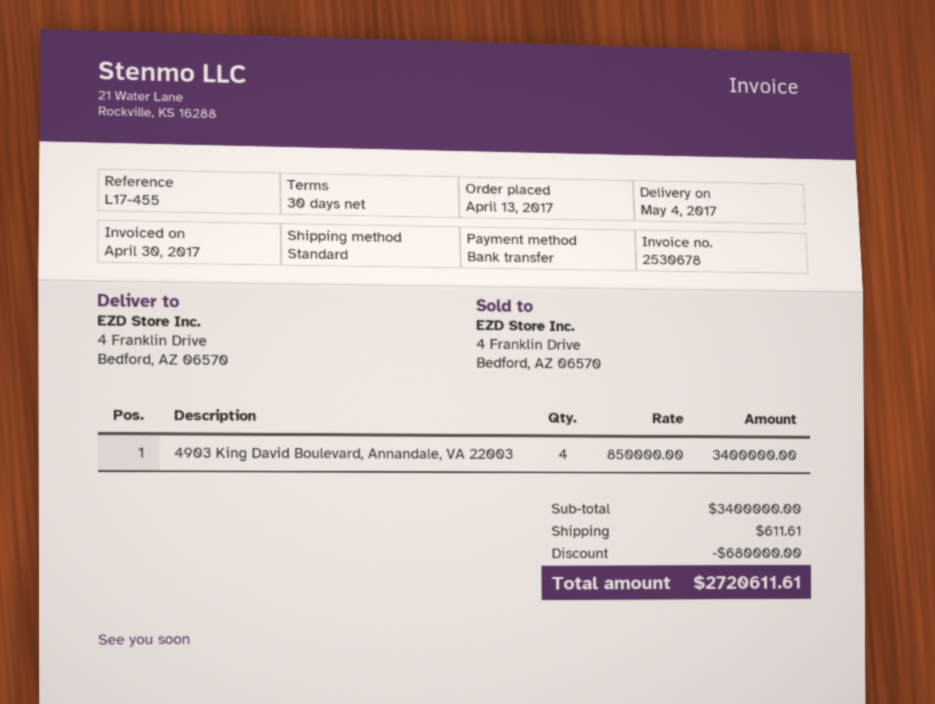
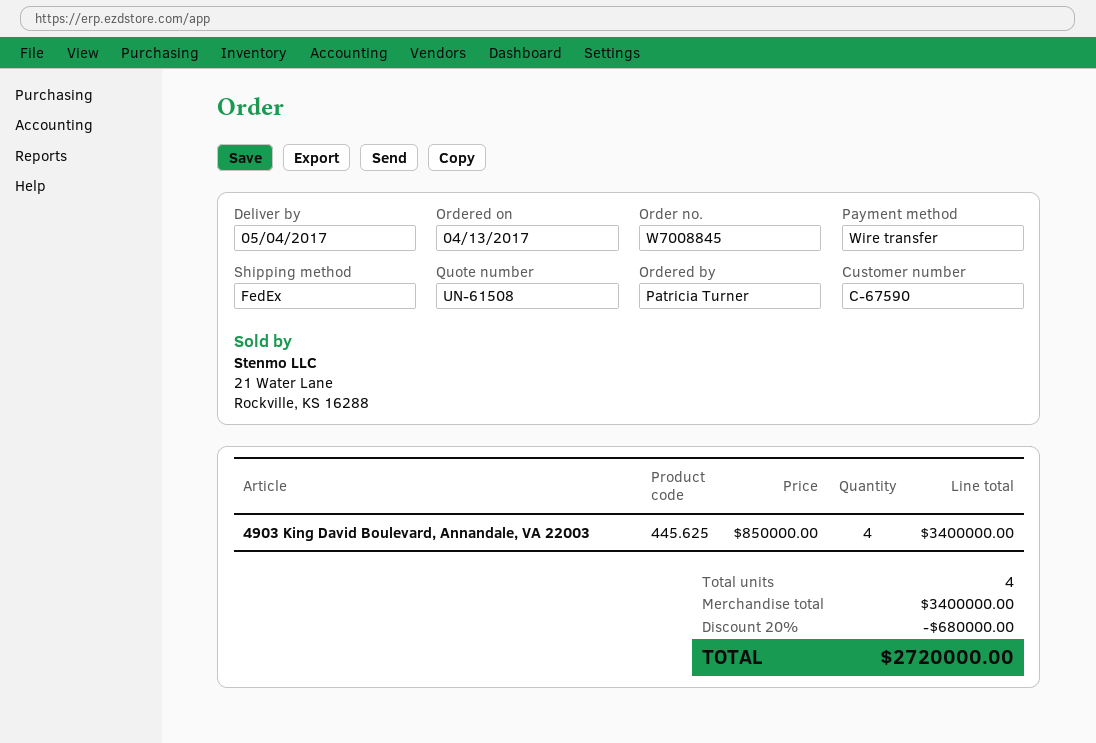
shipping method: standard -> FedEx
shipping: 611.61 -> none
total: 2720611.61 -> 2720000.00

